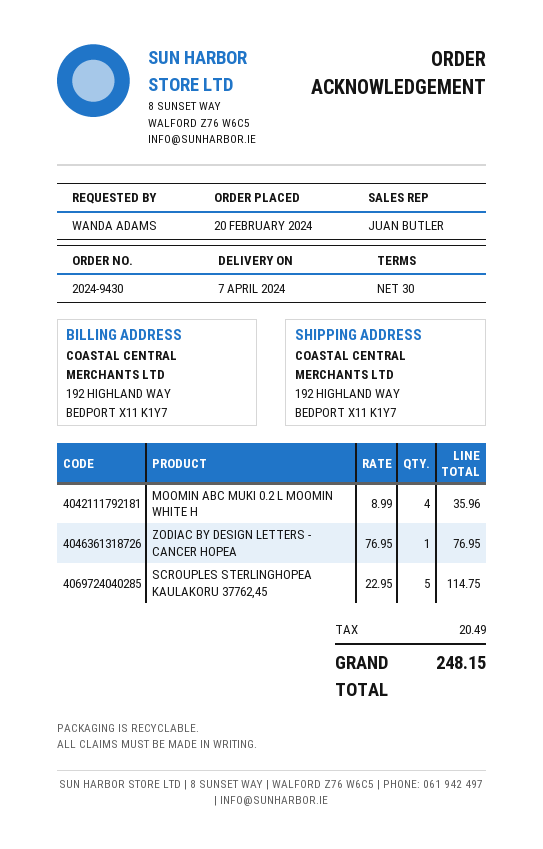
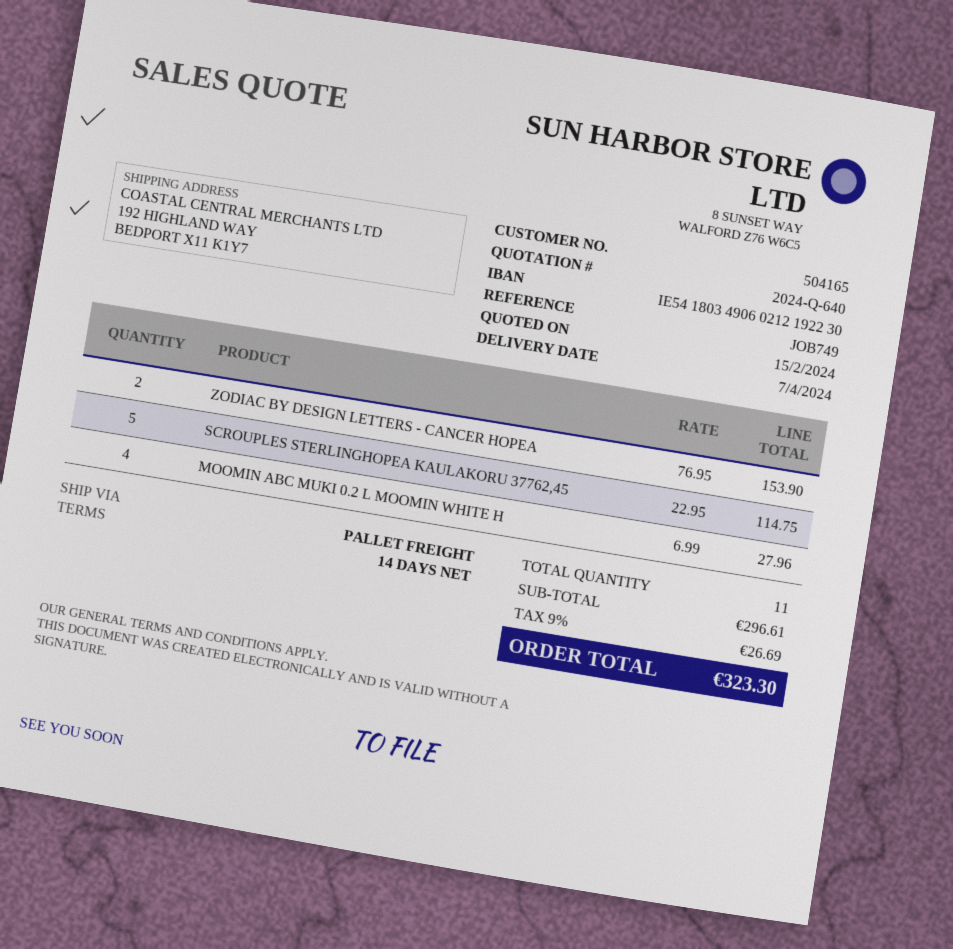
payment terms: 30 days -> 14 days
MOOMIN ABC MUKI 0.2 L MOOMIN WHITE H: 4 x 8.99 = 35.96 -> 4 x 6.99 = 27.96
ZODIAC BY DESIGN LETTERS - CANCER HOPEA: 1 x 76.95 = 76.95 -> 2 x 76.95 = 153.90
tax: 20.49 -> 26.69
total: 248.15 -> 323.30

